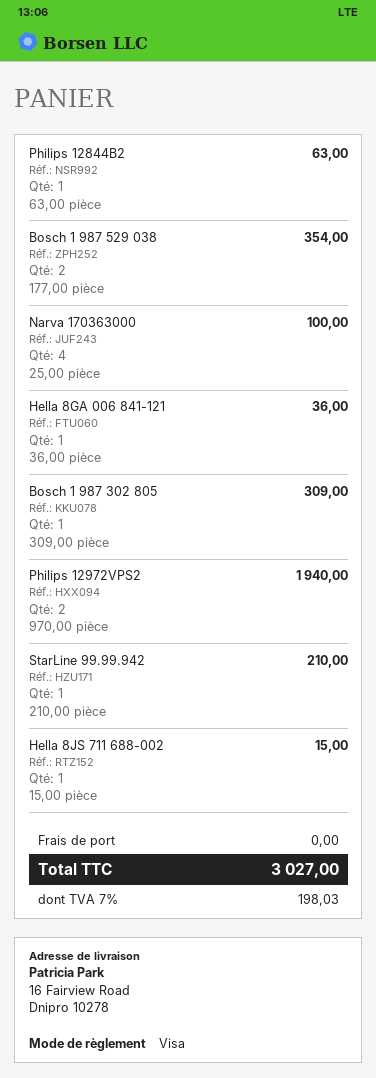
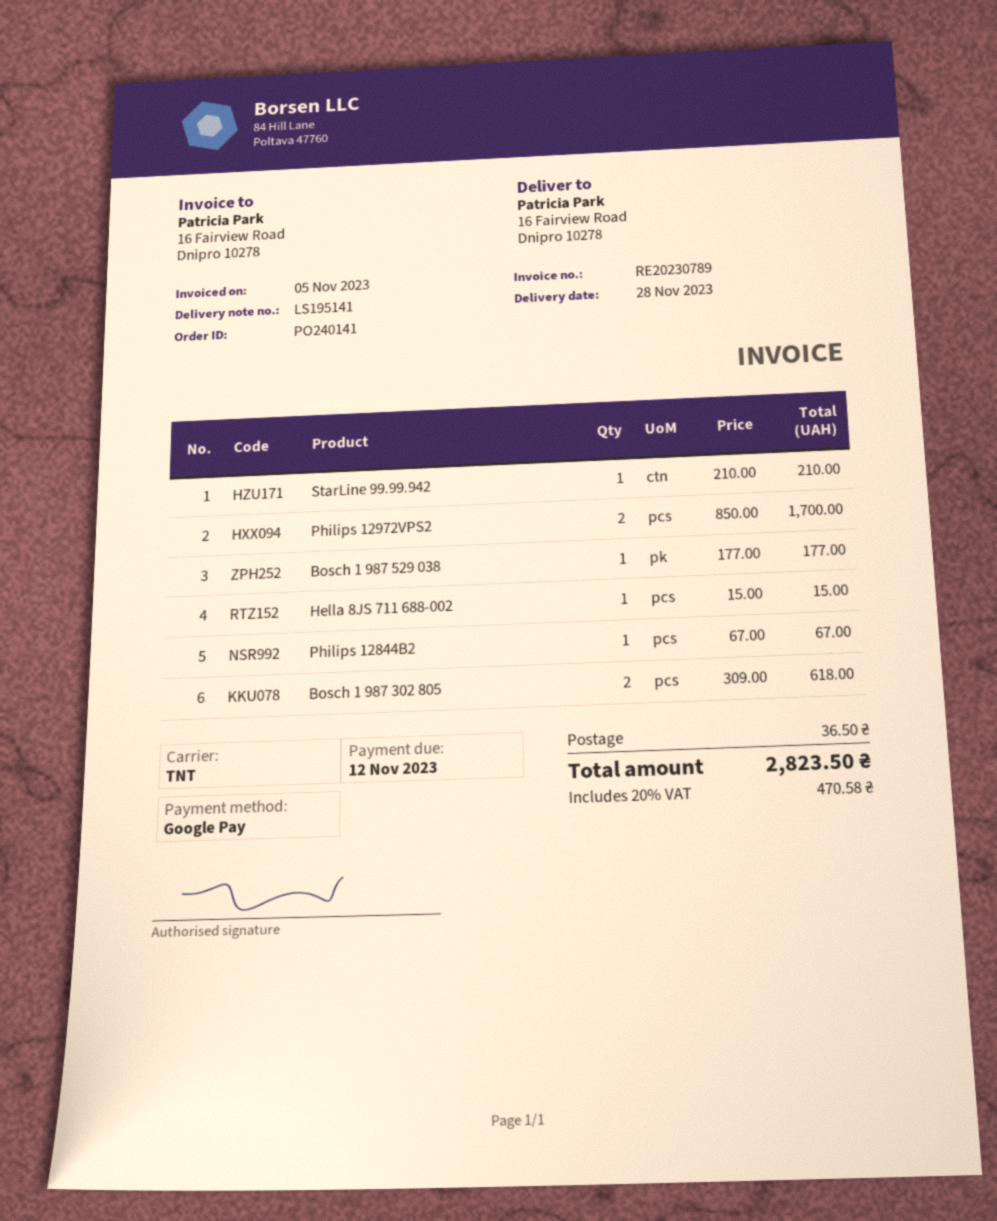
payment method: Visa -> Google Pay
Philips 12844B2: 1 x 63.00 = 63.00 -> 1 x 67.00 = 67.00
Bosch 1 987 529 038: 2 x 177.00 = 354.00 -> 1 x 177.00 = 177.00
Narva 170363000: 4 x 25.00 = 100.00 -> none
Hella 8GA 006 841-121: 1 x 36.00 = 36.00 -> none
Bosch 1 987 302 805: 1 x 309.00 = 309.00 -> 2 x 309.00 = 618.00
Philips 12972VPS2: 2 x 970.00 = 1940.00 -> 2 x 850.00 = 1700.00
shipping: 0.00 -> 36.50
tax: 7% = 198.03 -> 20% = 470.58
total: 3027.00 -> 2823.50

